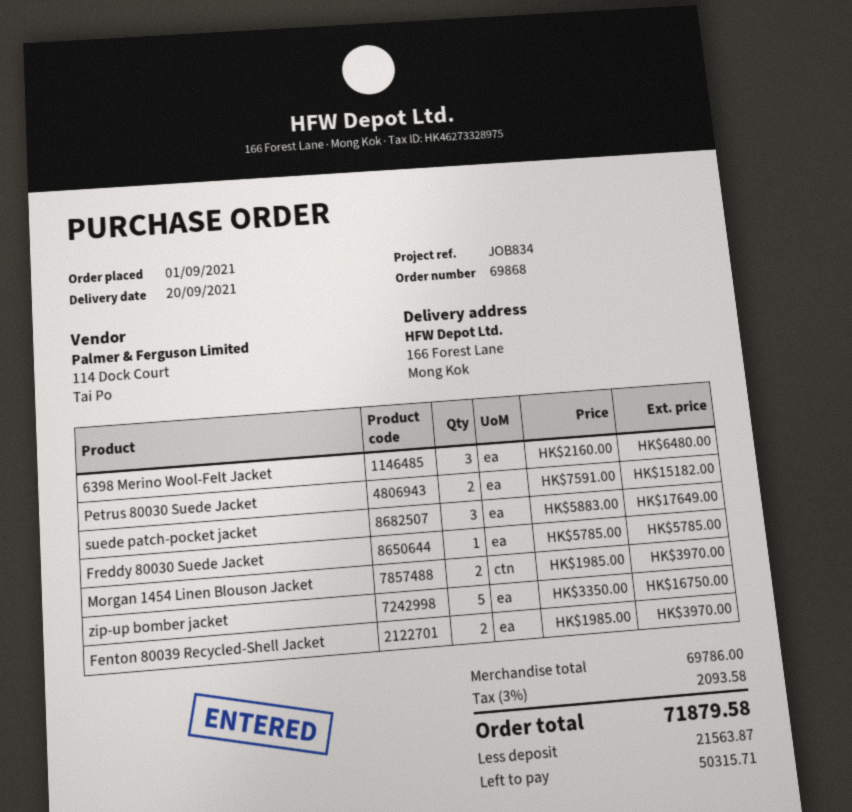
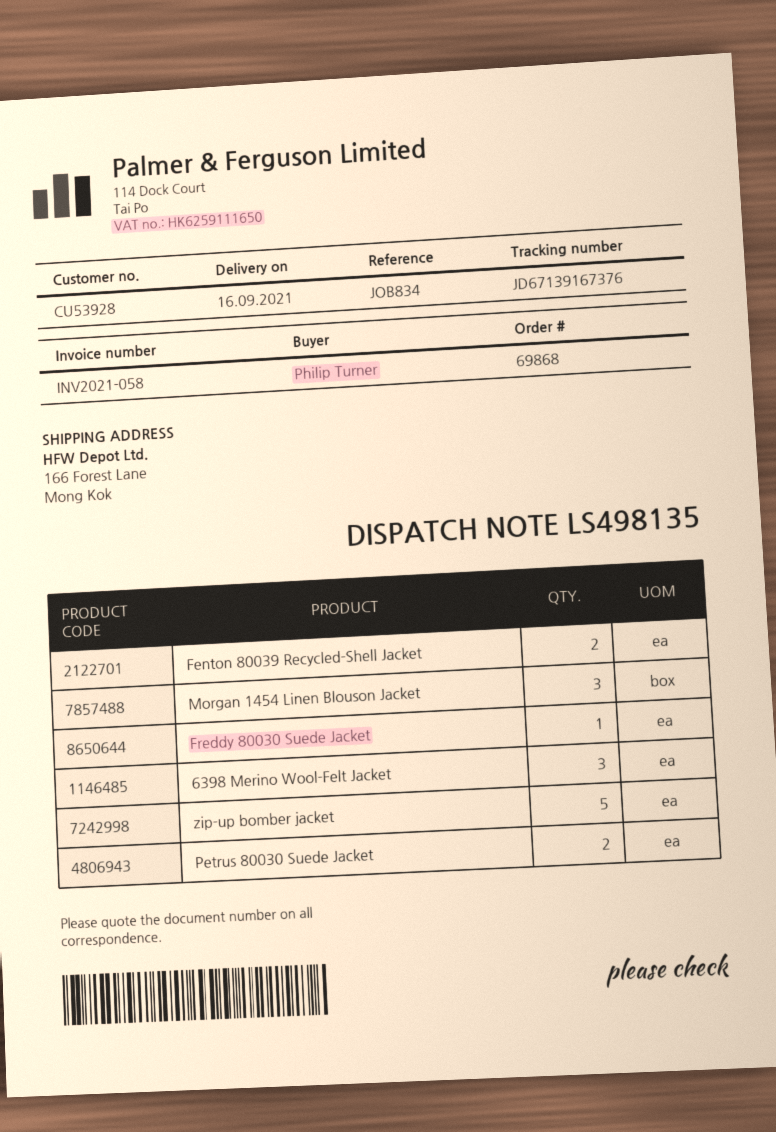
delivery date: 2021-09-20 -> 2021-09-16
suede patch-pocket jacket: 3 -> none
Morgan 1454 Linen Blouson Jacket: 2 -> 3

